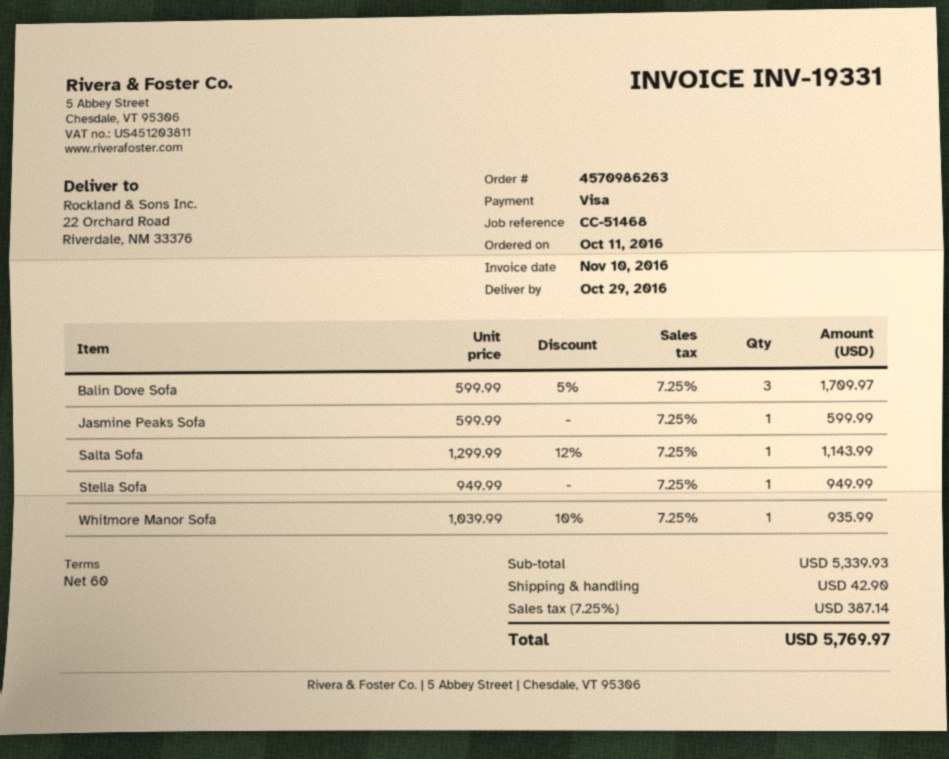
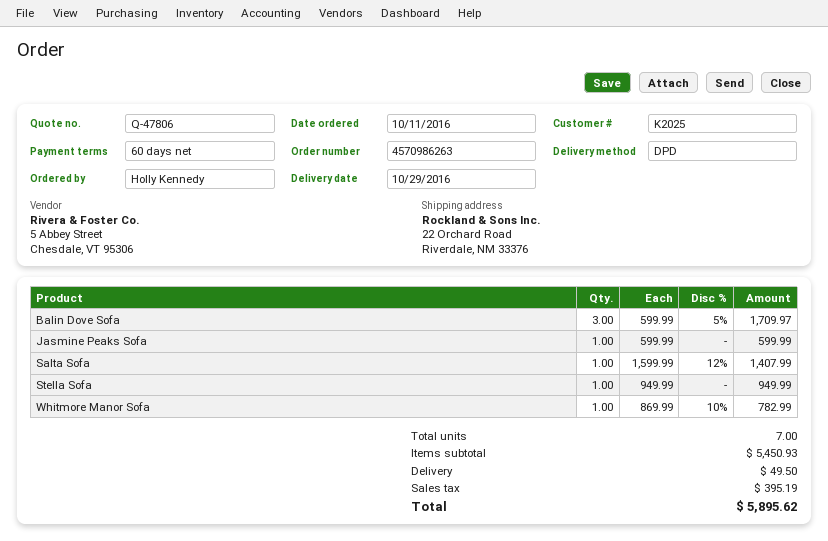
Salta Sofa: 1 x 1299.99 - 12% = 1143.99 -> 1 x 1599.99 - 12% = 1407.99
Whitmore Manor Sofa: 1 x 1039.99 - 10% = 935.99 -> 1 x 869.99 - 10% = 782.99
subtotal: 5339.93 -> 5450.93
shipping: 42.90 -> 49.50
tax: 387.14 -> 395.19
total: 5769.97 -> 5895.62

